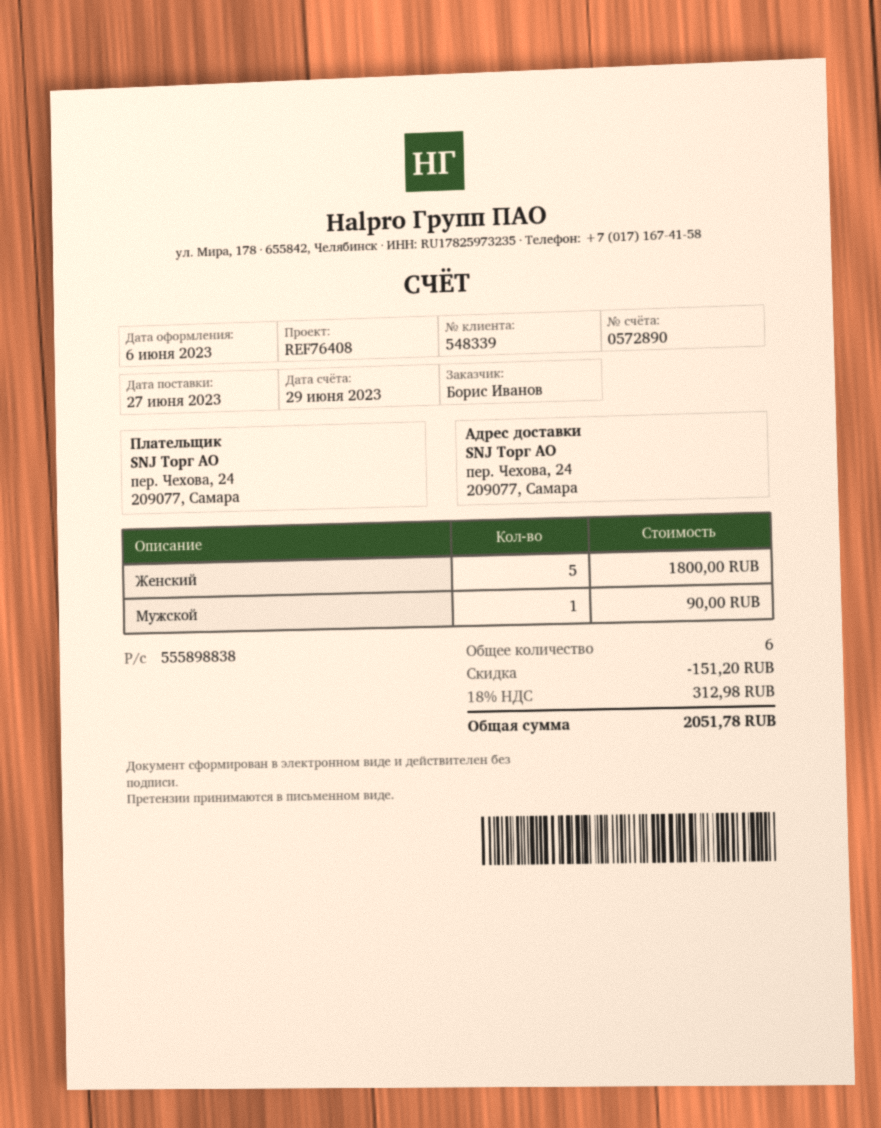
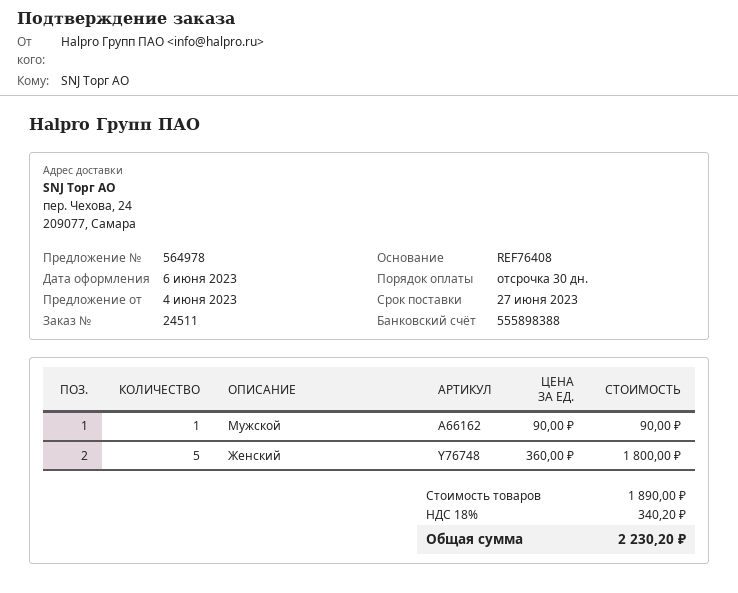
bank account: 555898838 -> 555898388
discount: 151.20 -> none
tax: 18% = 312.98 -> 18% = 340.20
total: 2051.78 -> 2230.20

